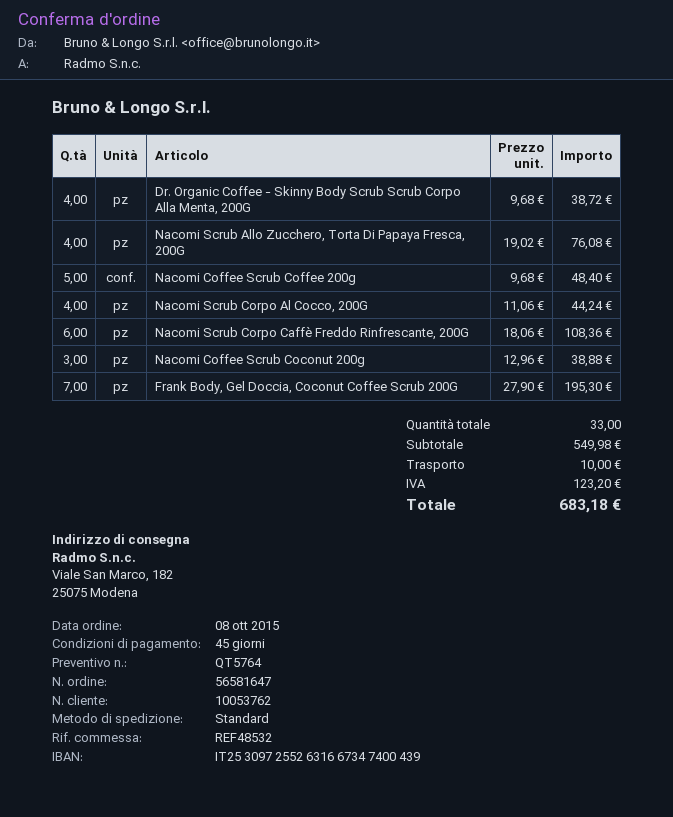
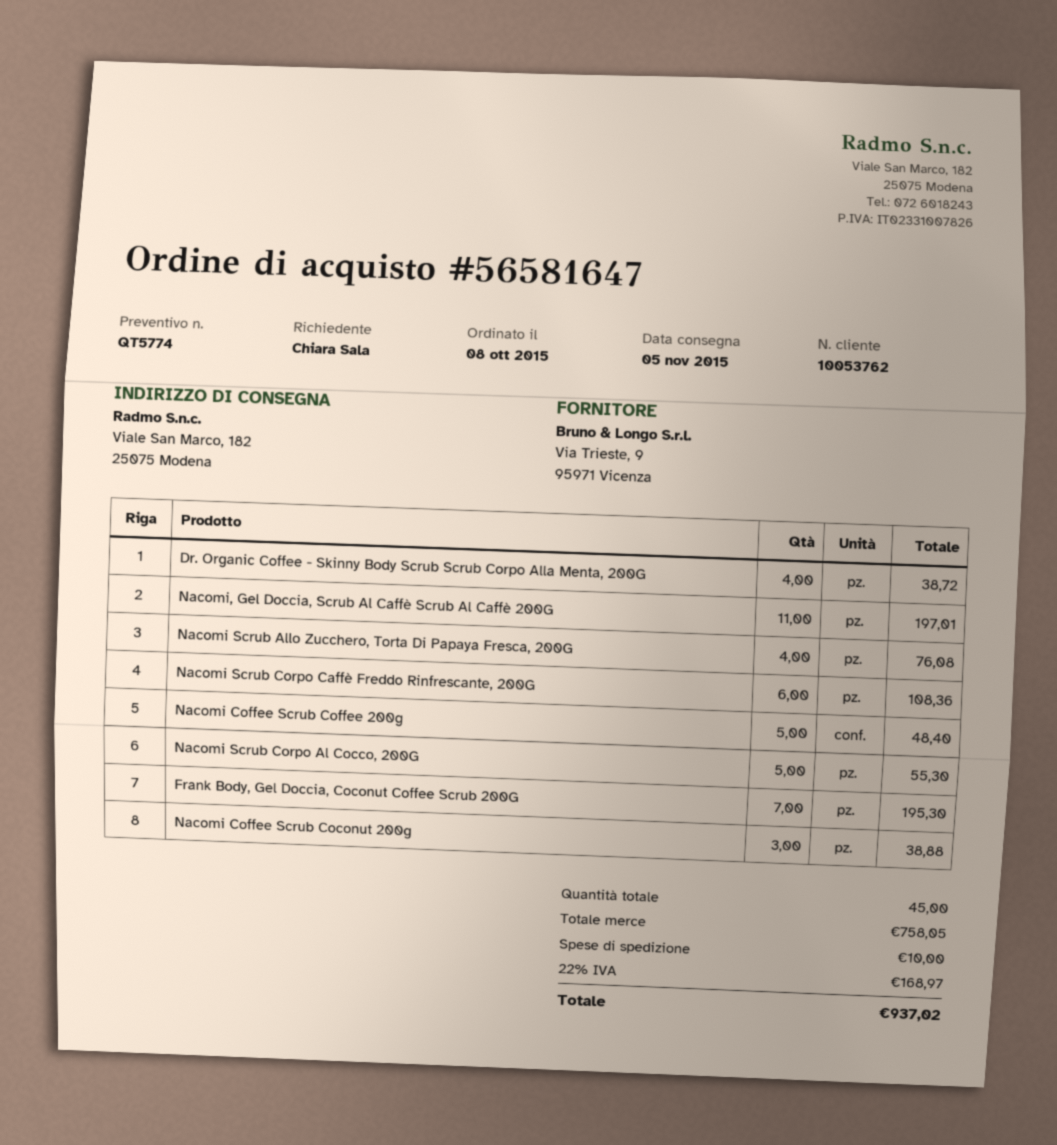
quote number: QT5764 -> QT5774
Nacomi Scrub Corpo Al Cocco, 200G: 4 for 44.24 -> 5 for 55.30
Nacomi, Gel Doccia, Scrub Al Caffè Scrub Al Caffè 200G: none -> 11 for 197.01
total quantity: 33 -> 45
subtotal: 549.98 -> 758.05
tax: 123.20 -> 168.97
total: 683.18 -> 937.02

